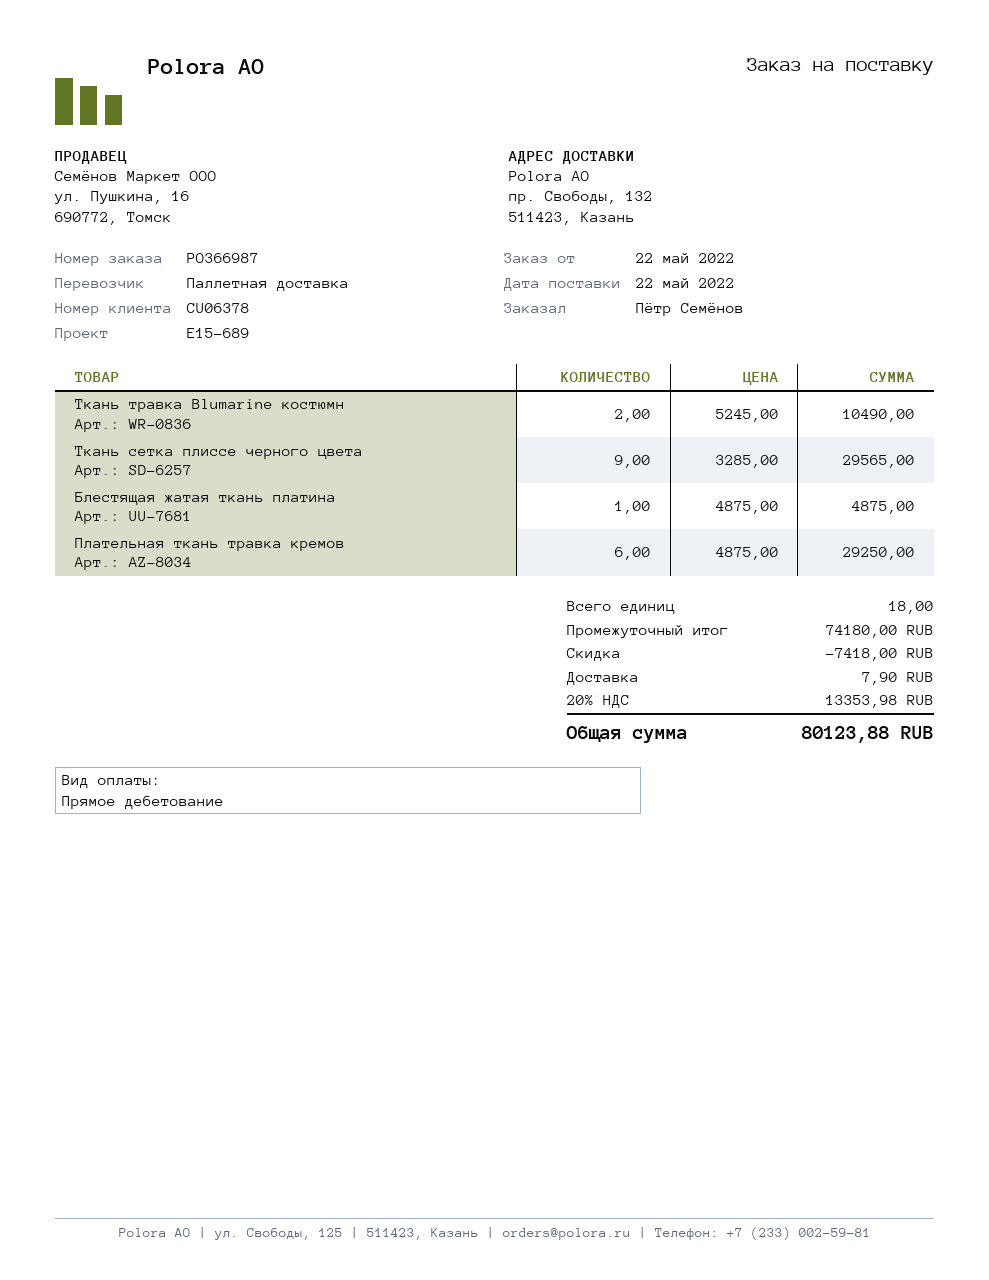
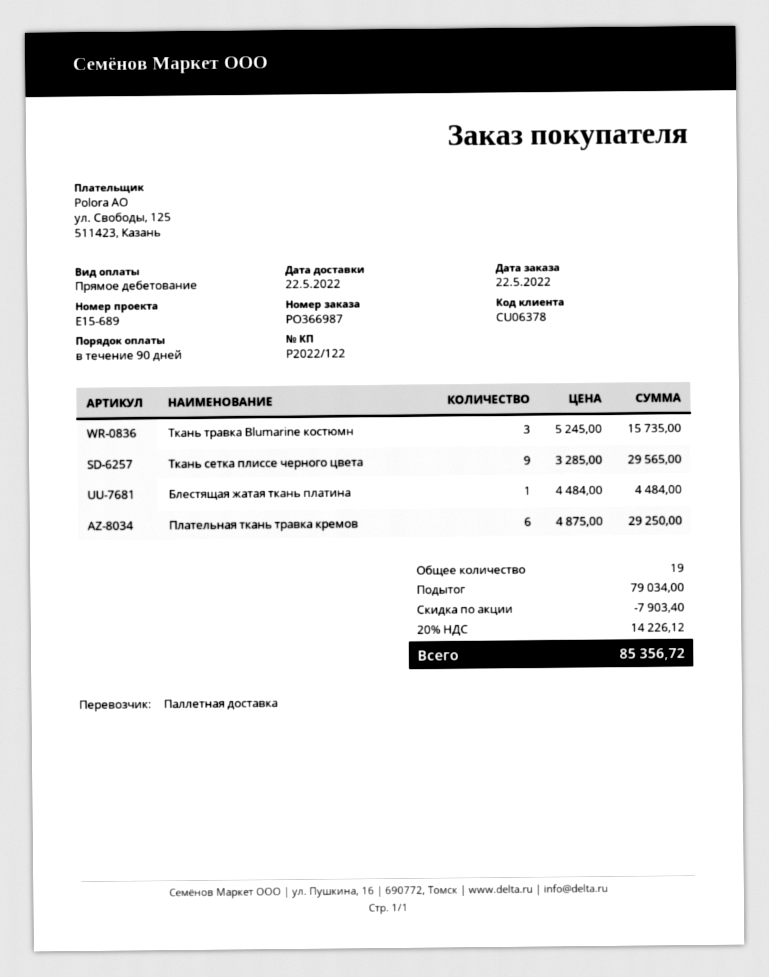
Ткань травка Blumarine костюмн: 2 x 5245.00 = 10490.00 -> 3 x 5245.00 = 15735.00
Блестящая жатая ткань платина: 1 x 4875.00 = 4875.00 -> 1 x 4484.00 = 4484.00
total quantity: 18 -> 19
subtotal: 74180.00 -> 79034.00
discount: 7418.00 -> 7903.40
shipping: 7.90 -> none
tax: 20% = 13353.98 -> 20% = 14226.12
total: 80123.88 -> 85356.72

